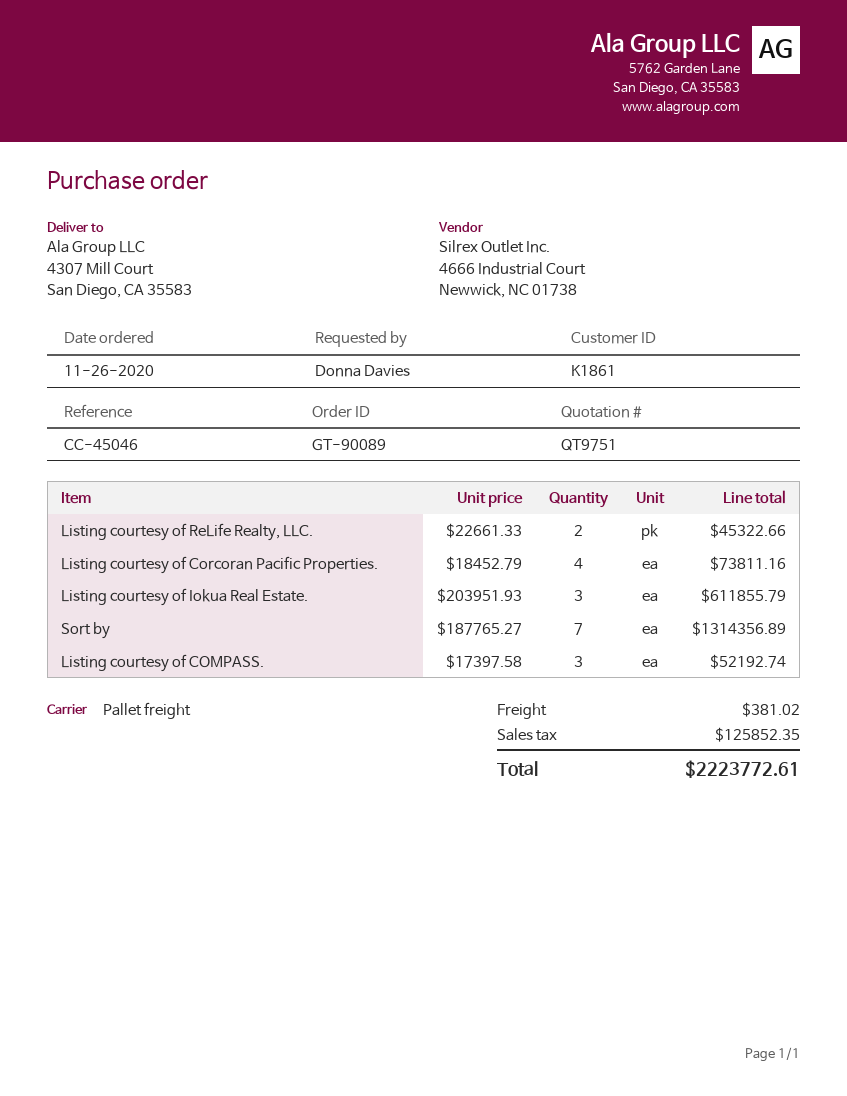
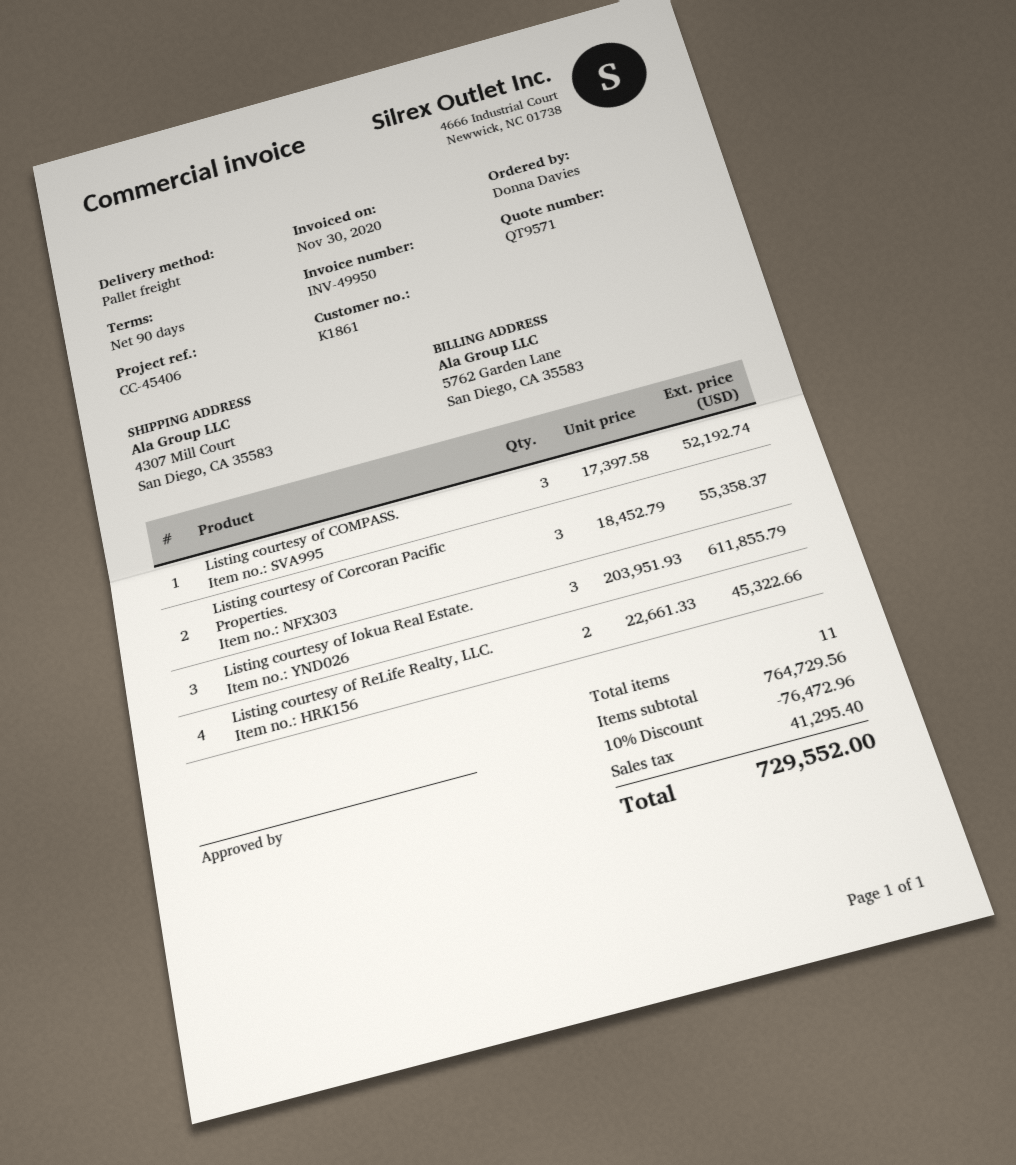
quote number: QT9751 -> QT9571
reference: CC-45046 -> CC-45406
Listing courtesy of Corcoran Pacific Properties.: 4 x 18452.79 = 73811.16 -> 3 x 18452.79 = 55358.37
Sort by: 7 x 187765.27 = 1314356.89 -> none
discount: none -> 10% = 76472.96
shipping: 381.02 -> none
tax: 125852.35 -> 41295.40
total: 2223772.61 -> 729552.00

